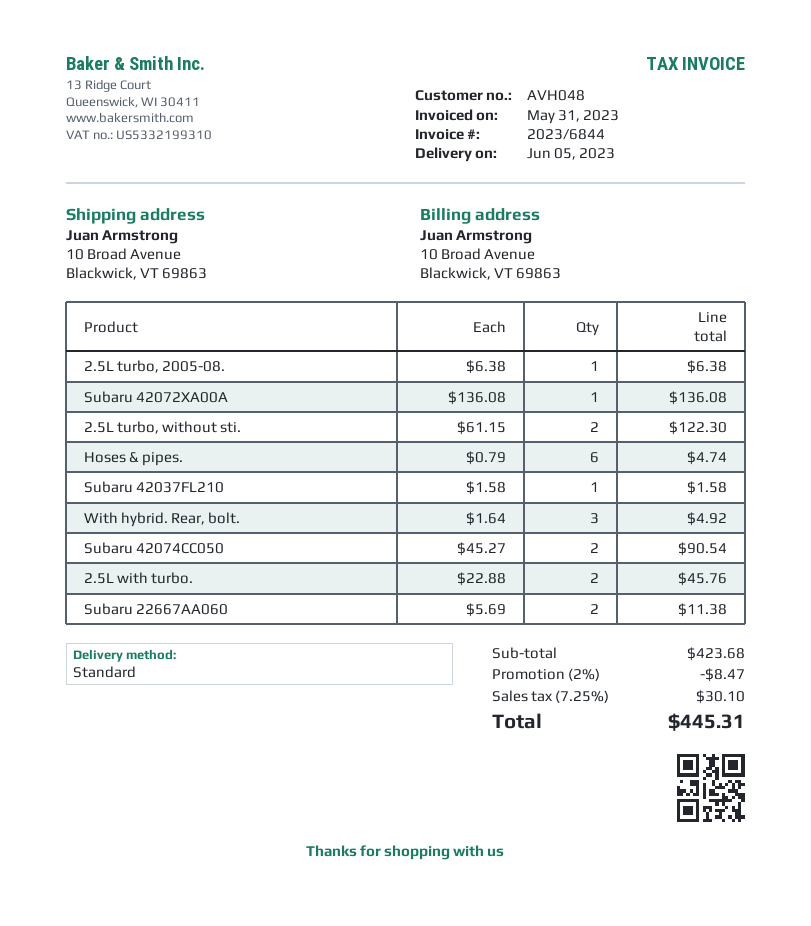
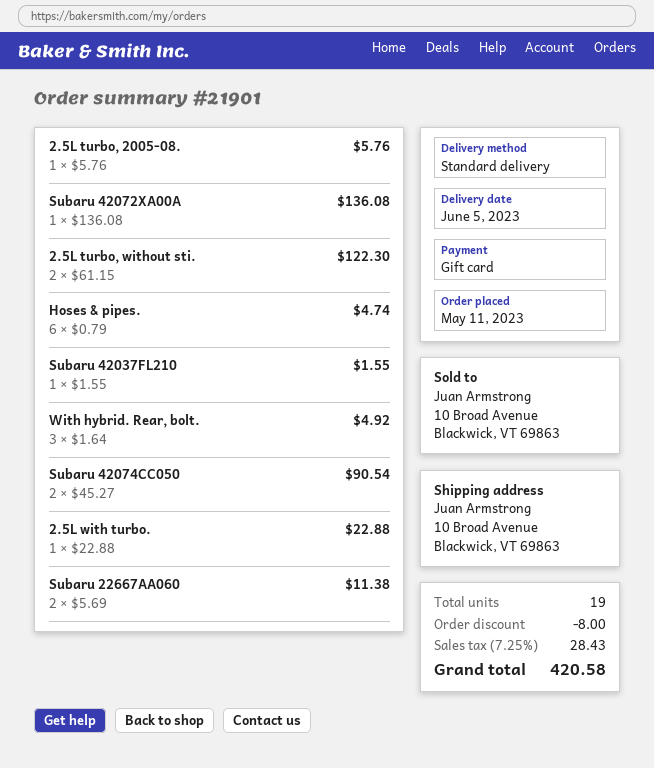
2.5L turbo, 2005-08.: 1 x 6.38 = 6.38 -> 1 x 5.76 = 5.76
Subaru 42037FL210: 1 x 1.58 = 1.58 -> 1 x 1.55 = 1.55
2.5L with turbo.: 2 x 22.88 = 45.76 -> 1 x 22.88 = 22.88
discount: 8.47 -> 8.00
tax: 7.25% = 30.10 -> 7.25% = 28.43
total: 445.31 -> 420.58

